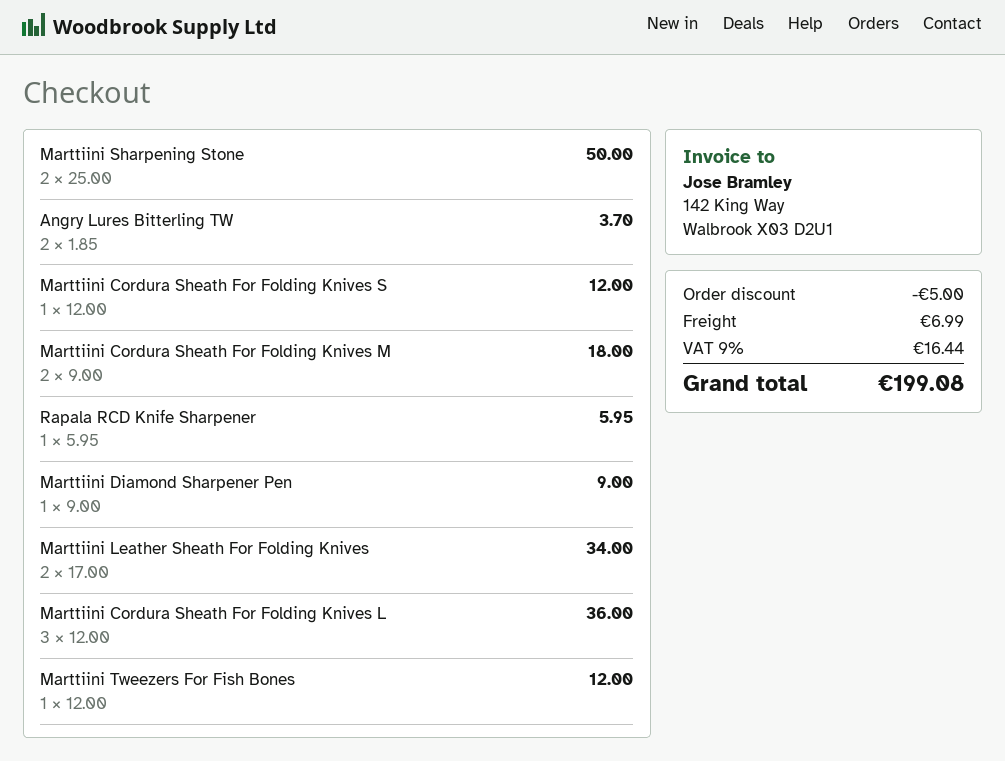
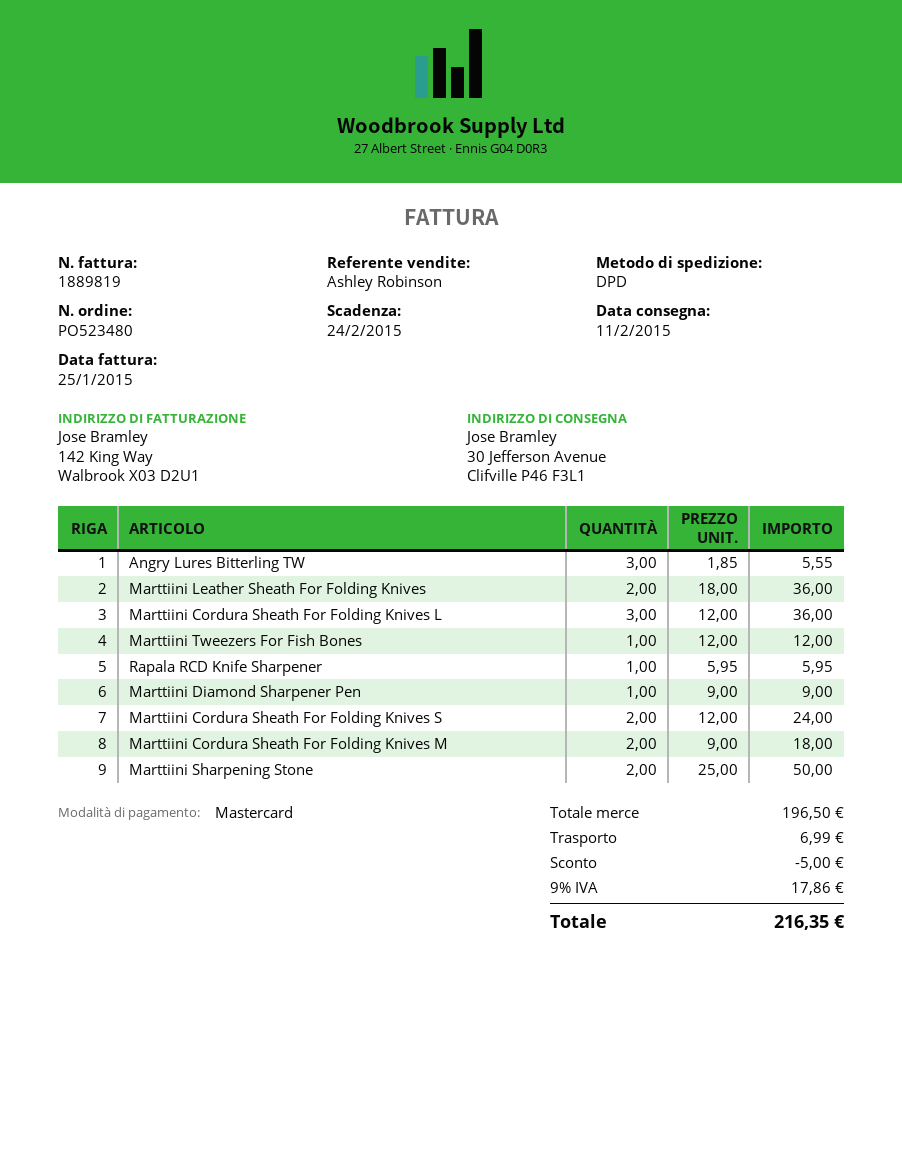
Angry Lures Bitterling TW: 2 x 1.85 = 3.70 -> 3 x 1.85 = 5.55
Marttiini Cordura Sheath For Folding Knives S: 1 x 12.00 = 12.00 -> 2 x 12.00 = 24.00
Marttiini Leather Sheath For Folding Knives: 2 x 17.00 = 34.00 -> 2 x 18.00 = 36.00
tax: 9% = 16.44 -> 9% = 17.86
total: 199.08 -> 216.35

